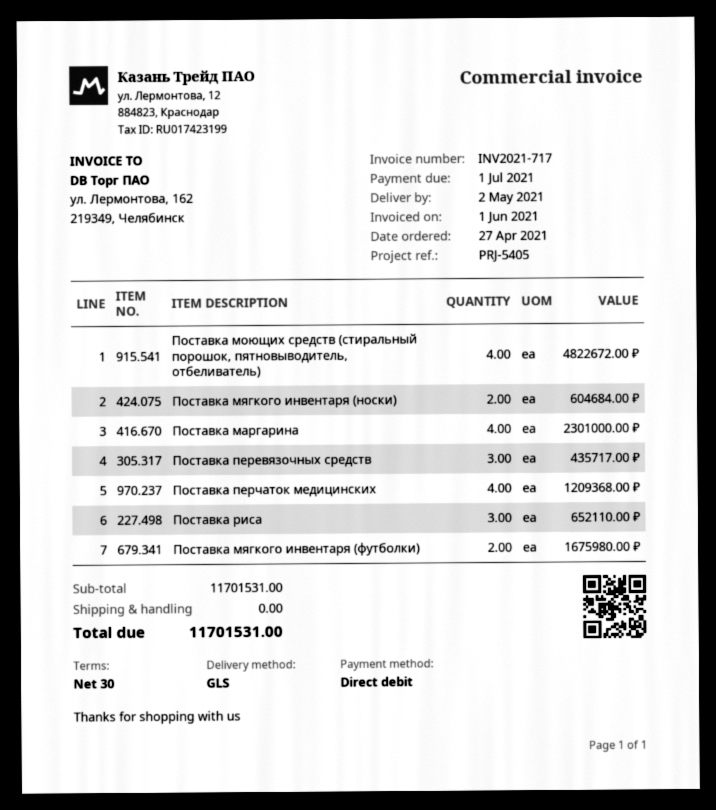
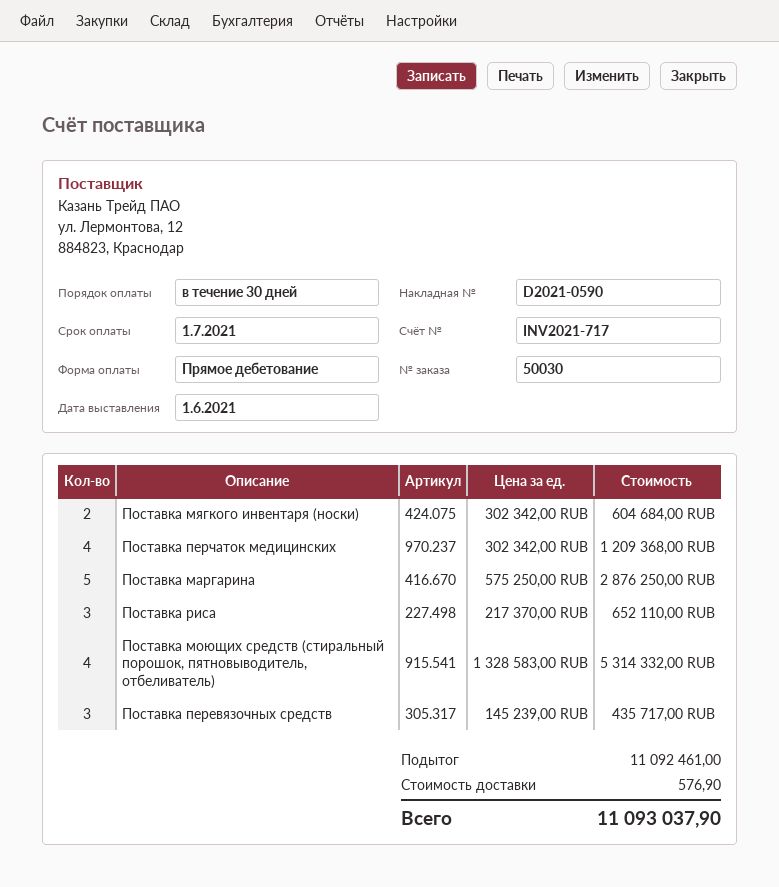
Поставка моющих средств (стиральный порошок, пятновыводитель, отбеливатель): 4 for 4822672.00 -> 4 for 5314332.00
Поставка маргарина: 4 for 2301000.00 -> 5 for 2876250.00
Поставка мягкого инвентаря (футболки): 2 for 1675980.00 -> none
subtotal: 11701531.00 -> 11092461.00
shipping: 0.00 -> 576.90
total: 11701531.00 -> 11093037.90

